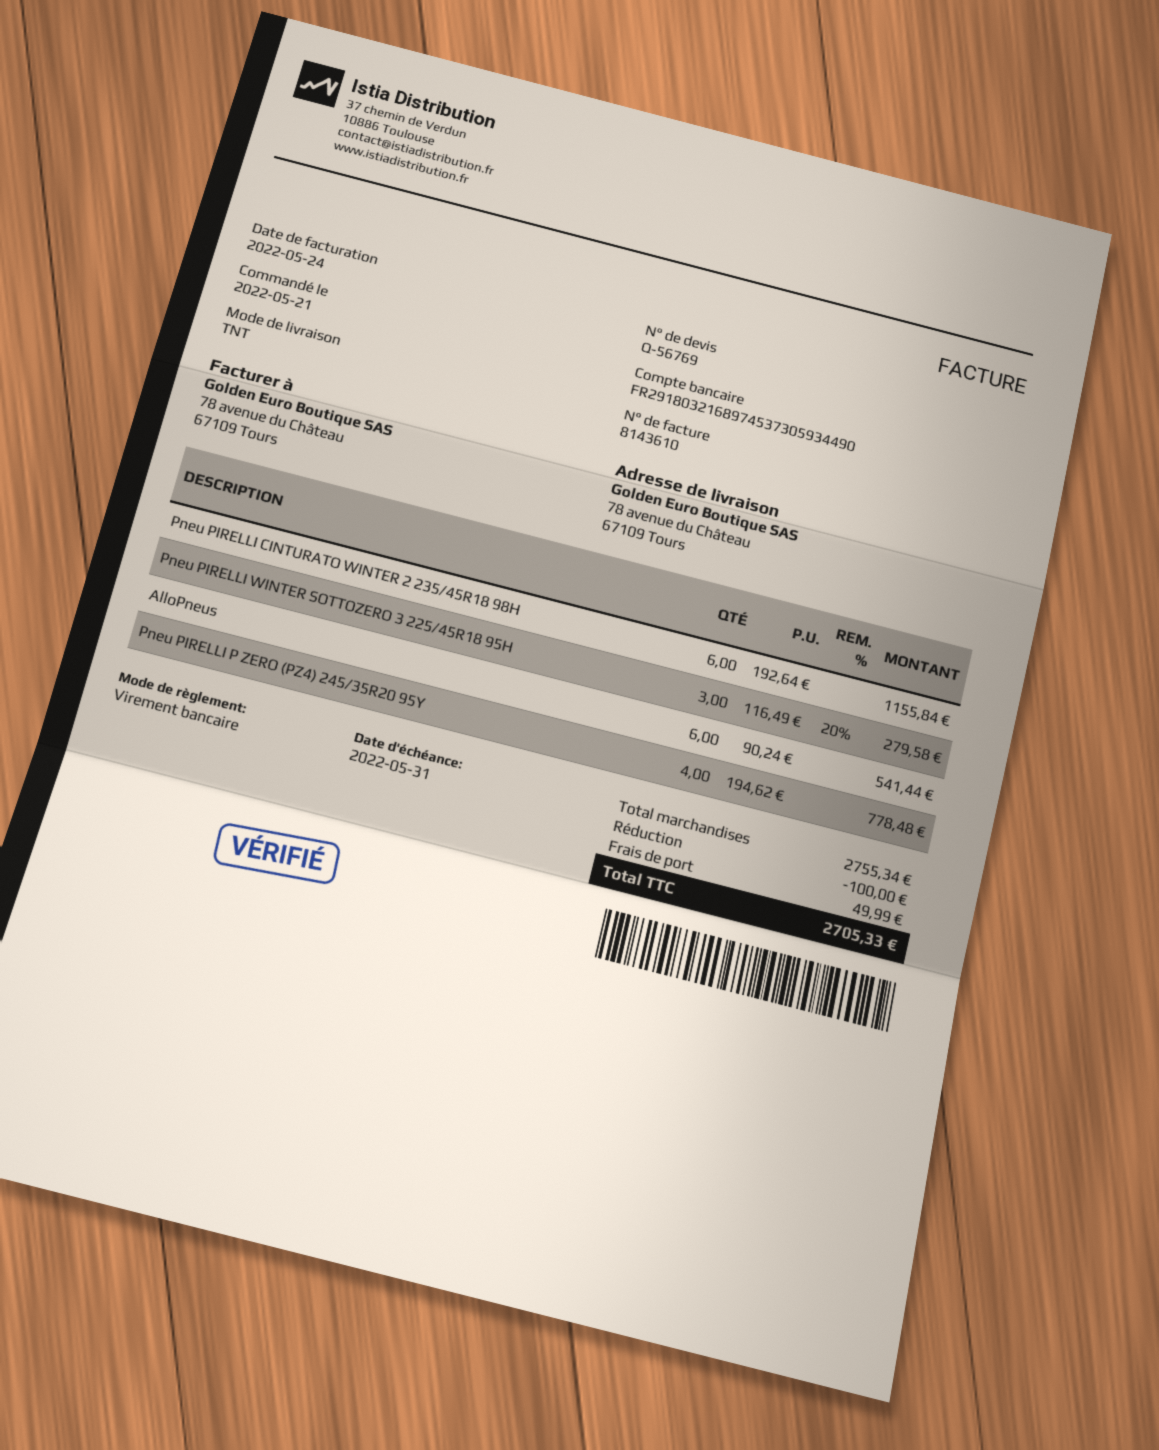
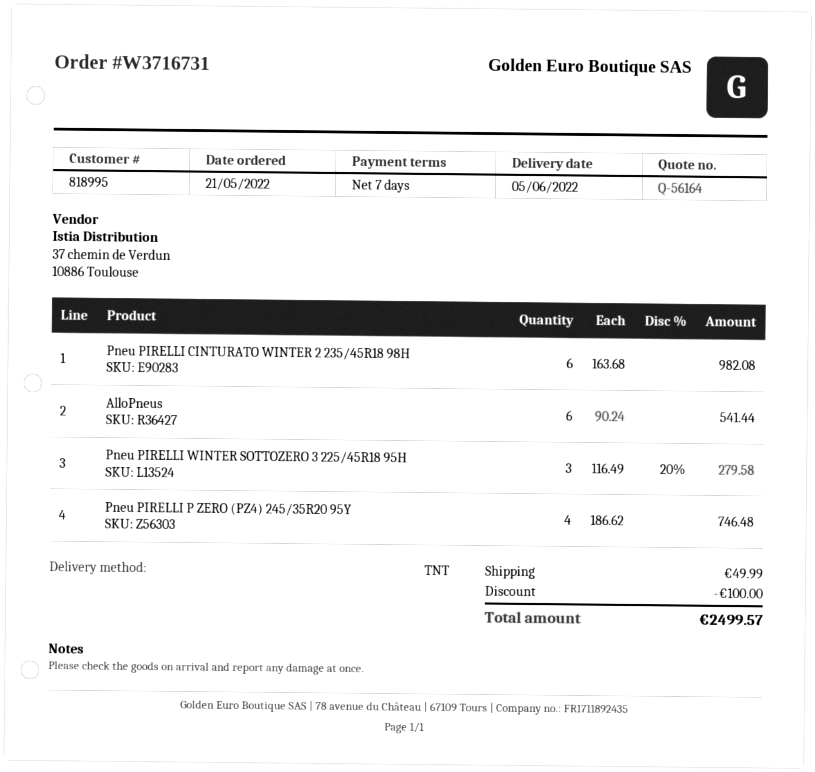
quote number: Q-56769 -> Q-56164
Pneu PIRELLI CINTURATO WINTER 2 235/45R18 98H: 6 x 192.64 = 1155.84 -> 6 x 163.68 = 982.08
Pneu PIRELLI P ZERO (PZ4) 245/35R20 95Y: 4 x 194.62 = 778.48 -> 4 x 186.62 = 746.48
total: 2705.33 -> 2499.57

